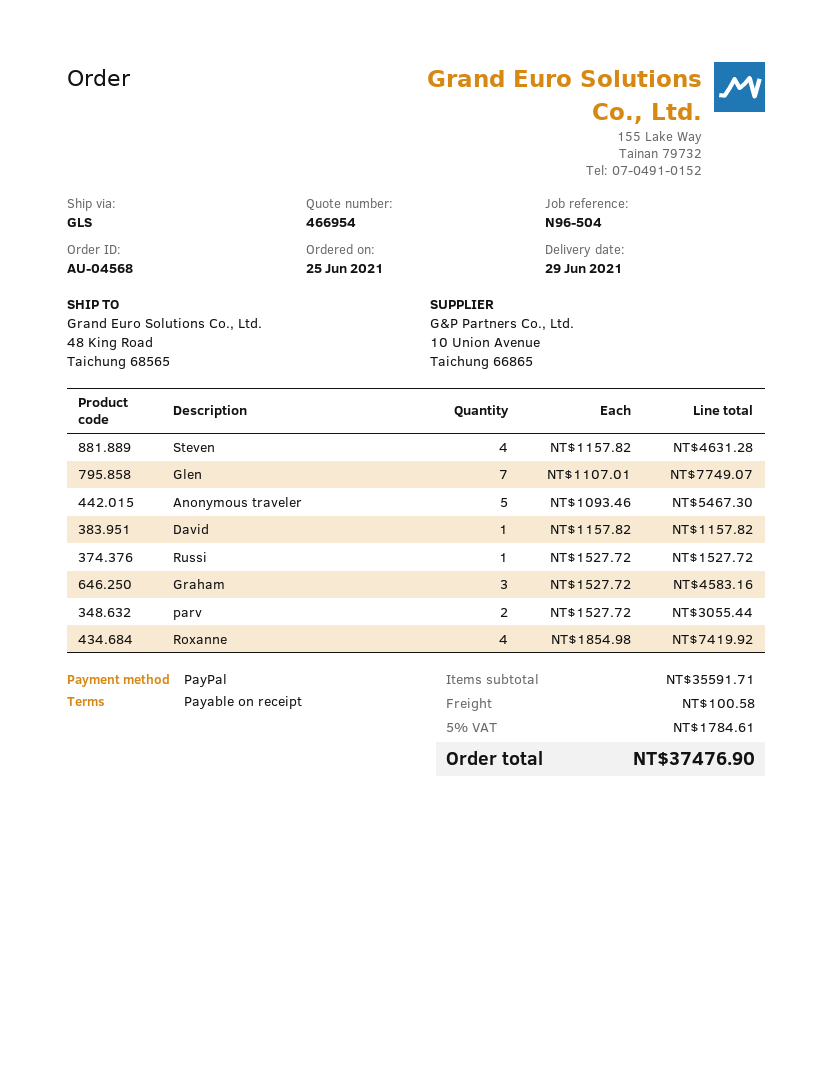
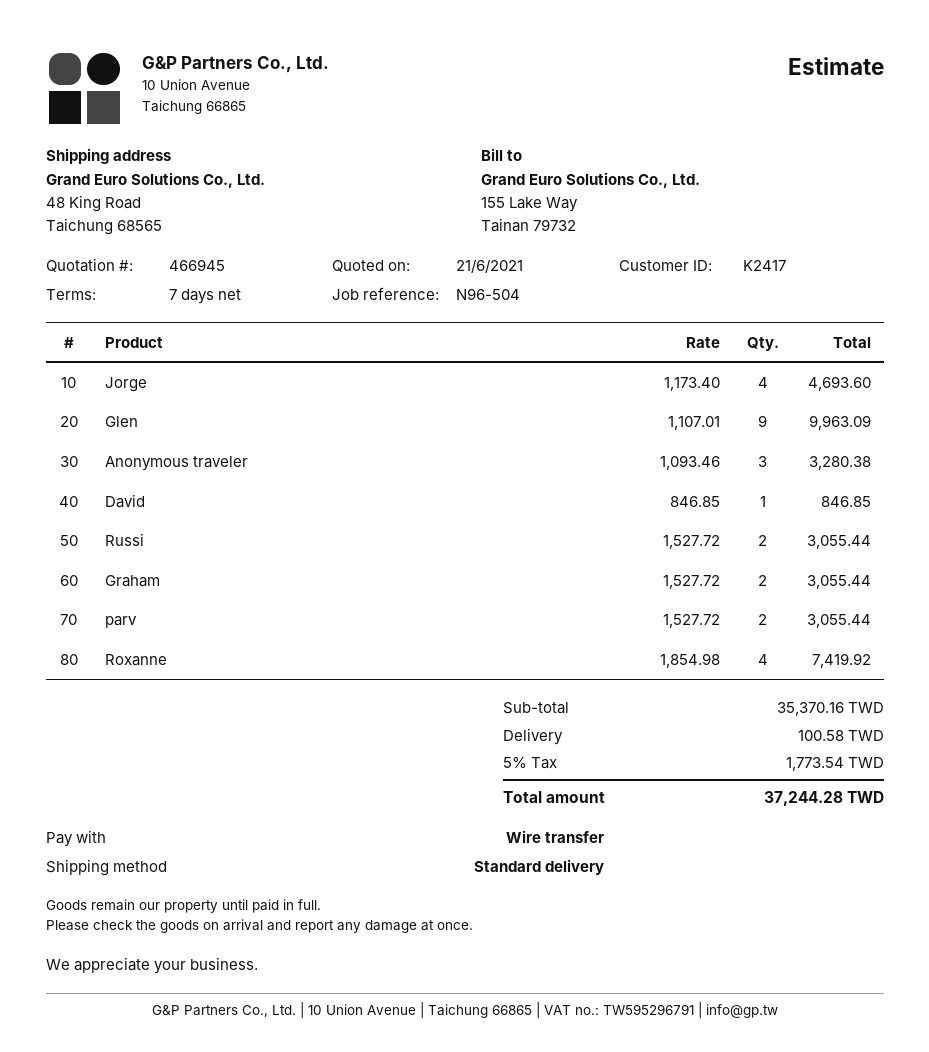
quote number: 466954 -> 466945
payment terms: on receipt -> 7 days
payment method: PayPal -> bank transfer
shipping method: GLS -> standard
Steven: 4 x 1157.82 = 4631.28 -> none
Glen: 7 x 1107.01 = 7749.07 -> 9 x 1107.01 = 9963.09
Anonymous traveler: 5 x 1093.46 = 5467.30 -> 3 x 1093.46 = 3280.38
David: 1 x 1157.82 = 1157.82 -> 1 x 846.85 = 846.85
Russi: 1 x 1527.72 = 1527.72 -> 2 x 1527.72 = 3055.44
Graham: 3 x 1527.72 = 4583.16 -> 2 x 1527.72 = 3055.44
Jorge: none -> 4 x 1173.40 = 4693.60
subtotal: 35591.71 -> 35370.16
tax: 5% = 1784.61 -> 5% = 1773.54
total: 37476.90 -> 37244.28

